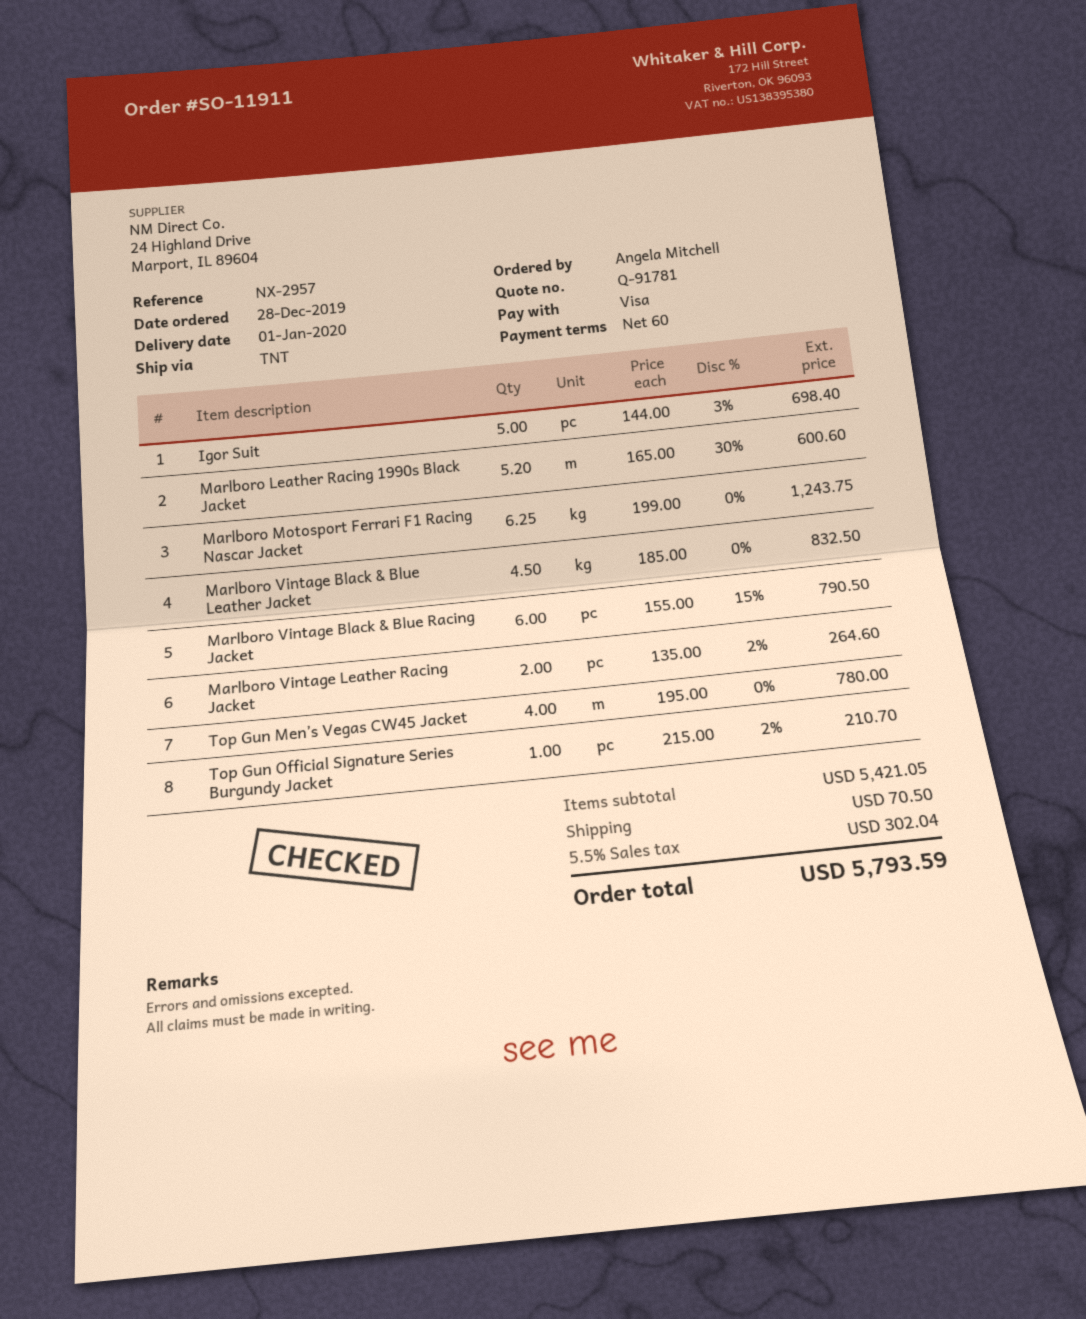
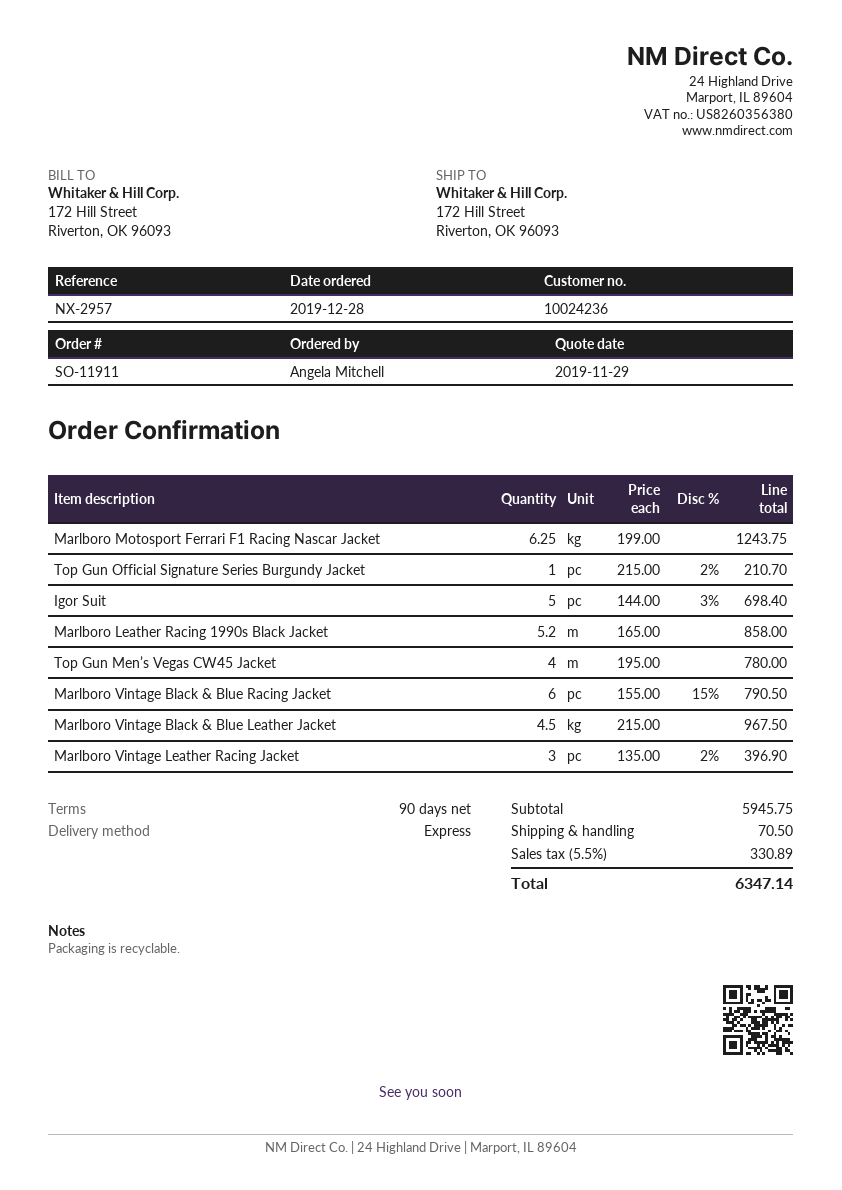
payment terms: 60 days -> 90 days
shipping method: TNT -> express
Marlboro Leather Racing 1990s Black Jacket: 5.2 x 165.00 - 30% = 600.60 -> 5.2 x 165.00 = 858.00
Marlboro Vintage Black & Blue Leather Jacket: 4.5 x 185.00 = 832.50 -> 4.5 x 215.00 = 967.50
Marlboro Vintage Leather Racing Jacket: 2 x 135.00 - 2% = 264.60 -> 3 x 135.00 - 2% = 396.90
subtotal: 5421.05 -> 5945.75
tax: 5.5% = 302.04 -> 5.5% = 330.89
total: 5793.59 -> 6347.14

